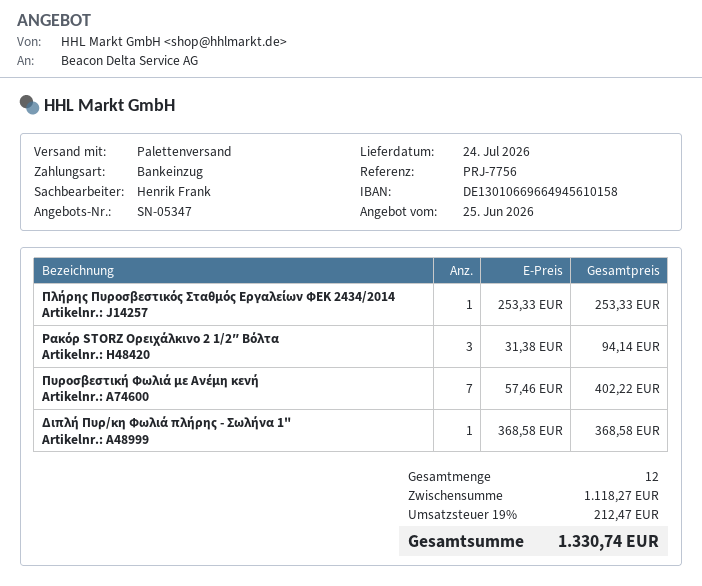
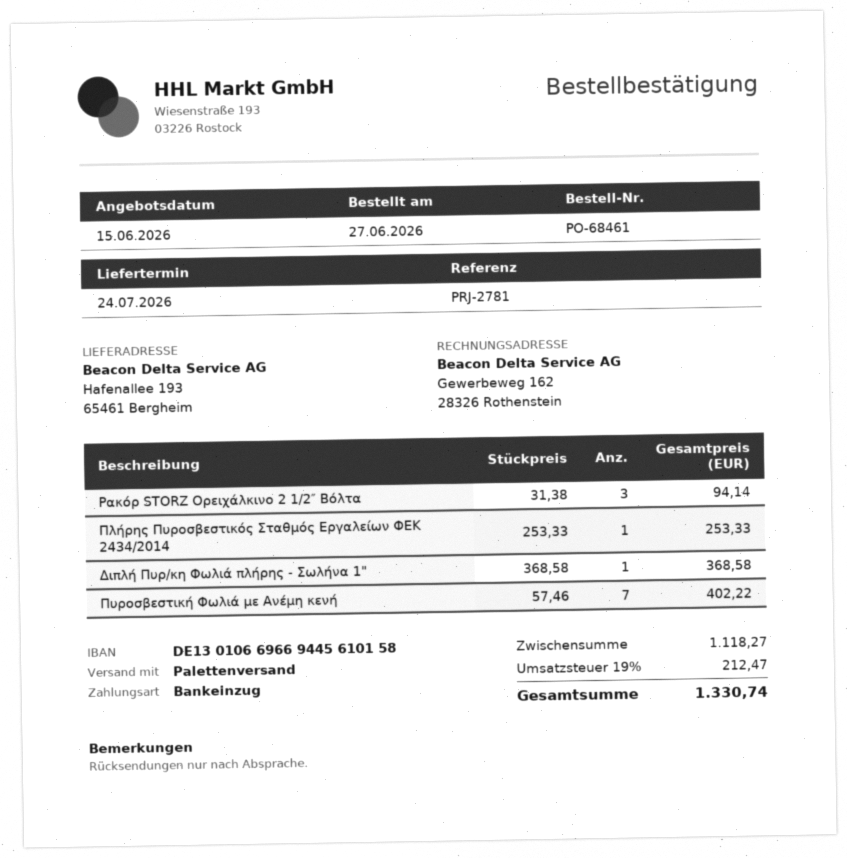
quote date: 2026-06-25 -> 2026-06-15
reference: PRJ-7756 -> PRJ-2781
bank account: DE13010669664945610158 -> DE13010669669445610158

